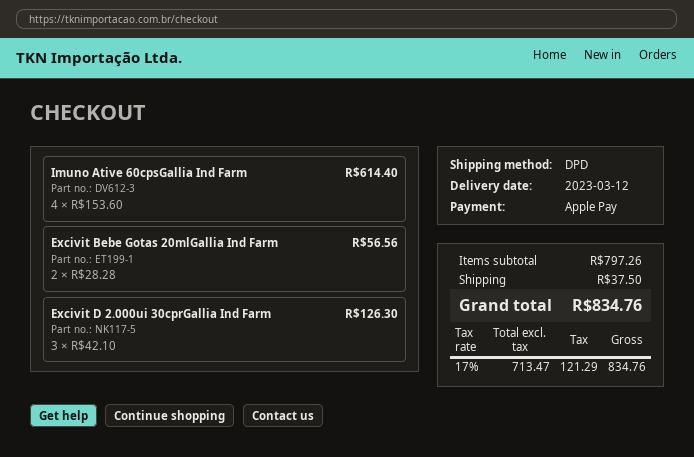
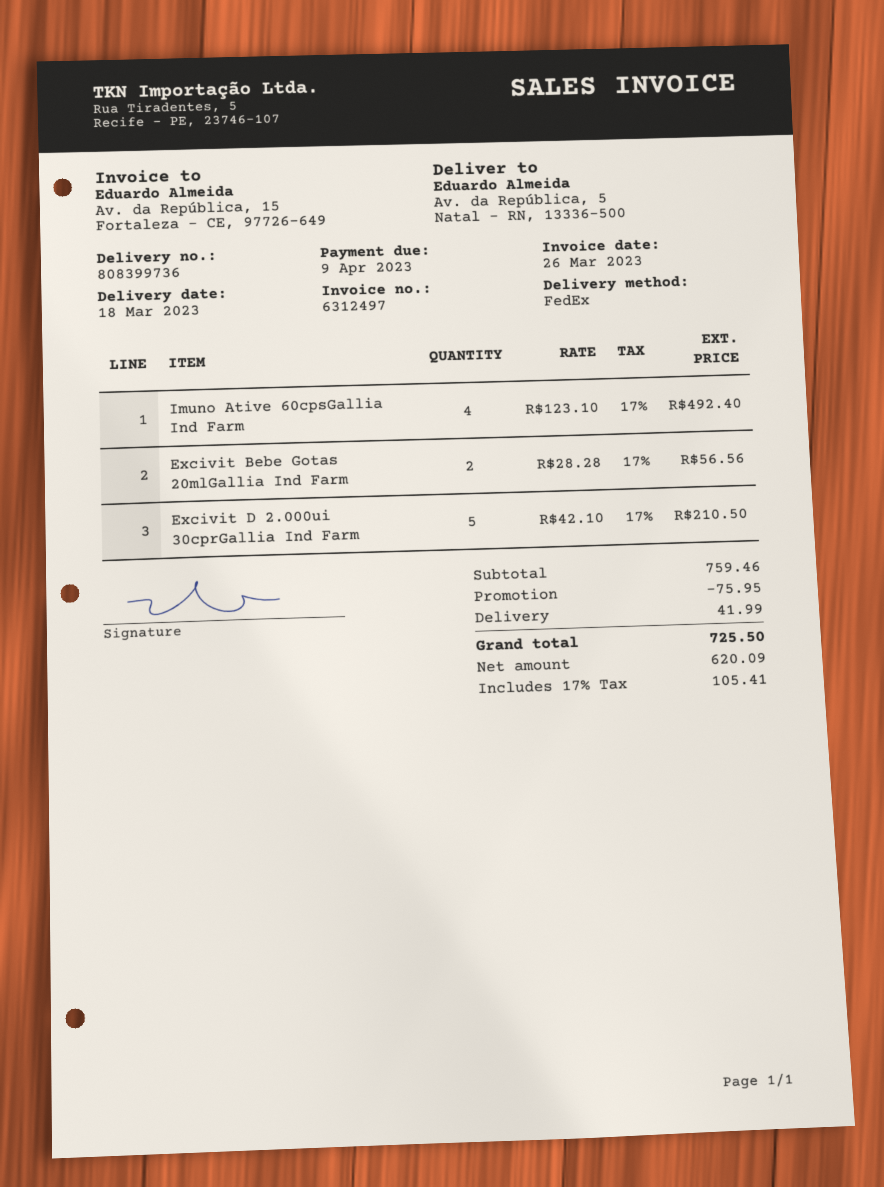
delivery date: 2023-03-12 -> 2023-03-18
shipping method: DPD -> FedEx
Imuno Ative 60cpsGallia Ind Farm: 4 x 153.60 = 614.40 -> 4 x 123.10 = 492.40
Excivit D 2.000ui 30cprGallia Ind Farm: 3 x 42.10 = 126.30 -> 5 x 42.10 = 210.50
subtotal: 797.26 -> 759.46
discount: none -> 75.95
shipping: 37.50 -> 41.99
net: 713.47 -> 620.09
tax: 17% = 121.29 -> 17% = 105.41
total: 834.76 -> 725.50

